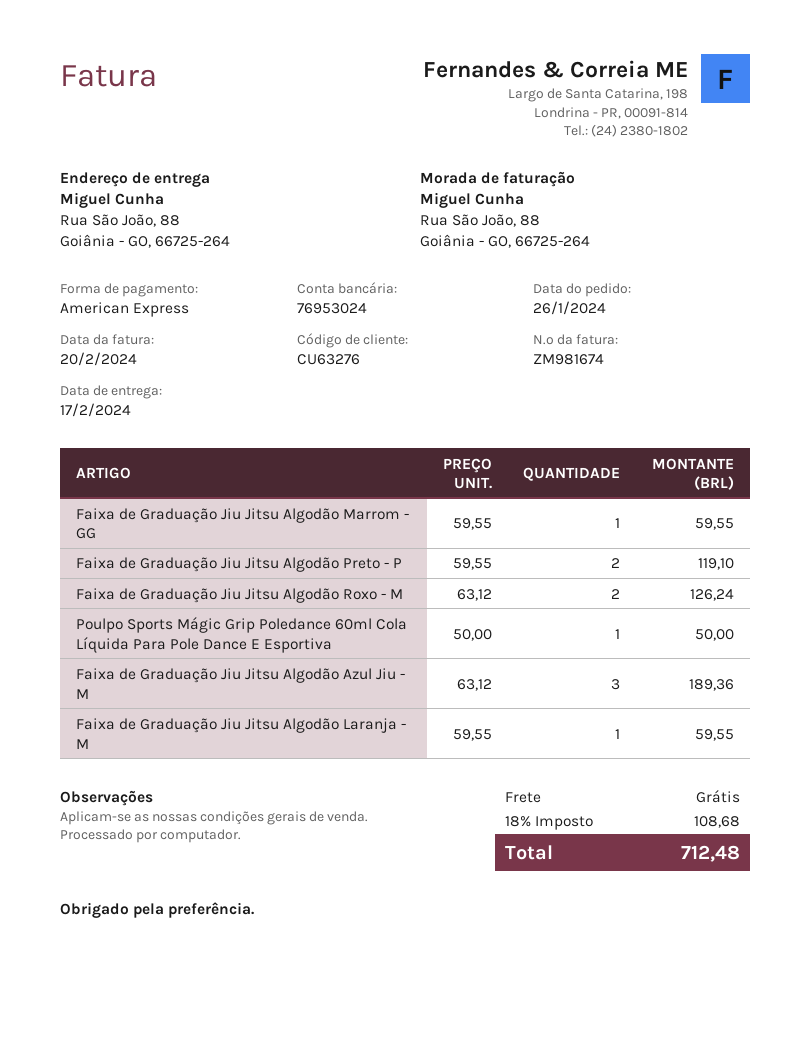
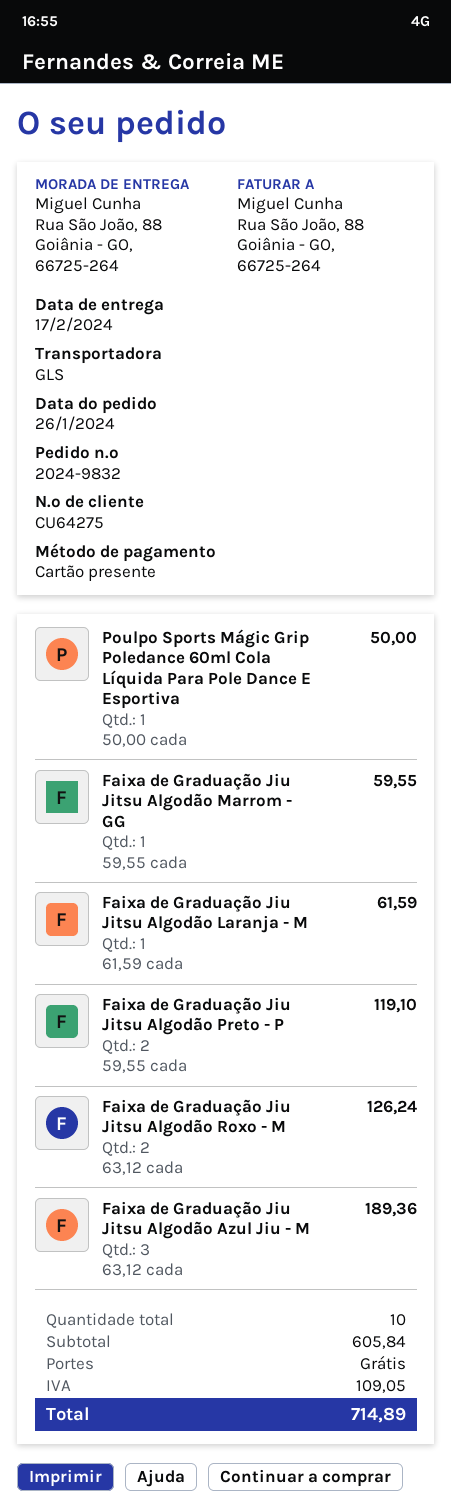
customer number: CU63276 -> CU64275
payment method: American Express -> gift card
Faixa de Graduação Jiu Jitsu Algodão Laranja - M: 1 x 59.55 = 59.55 -> 1 x 61.59 = 61.59
tax: 108.68 -> 109.05
total: 712.48 -> 714.89

